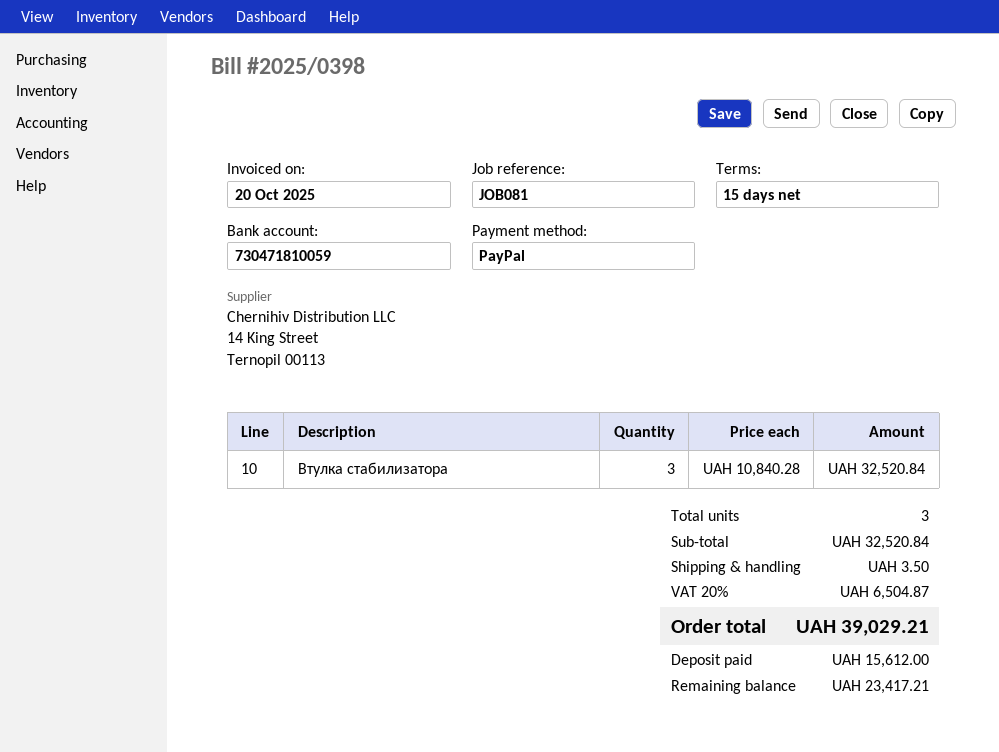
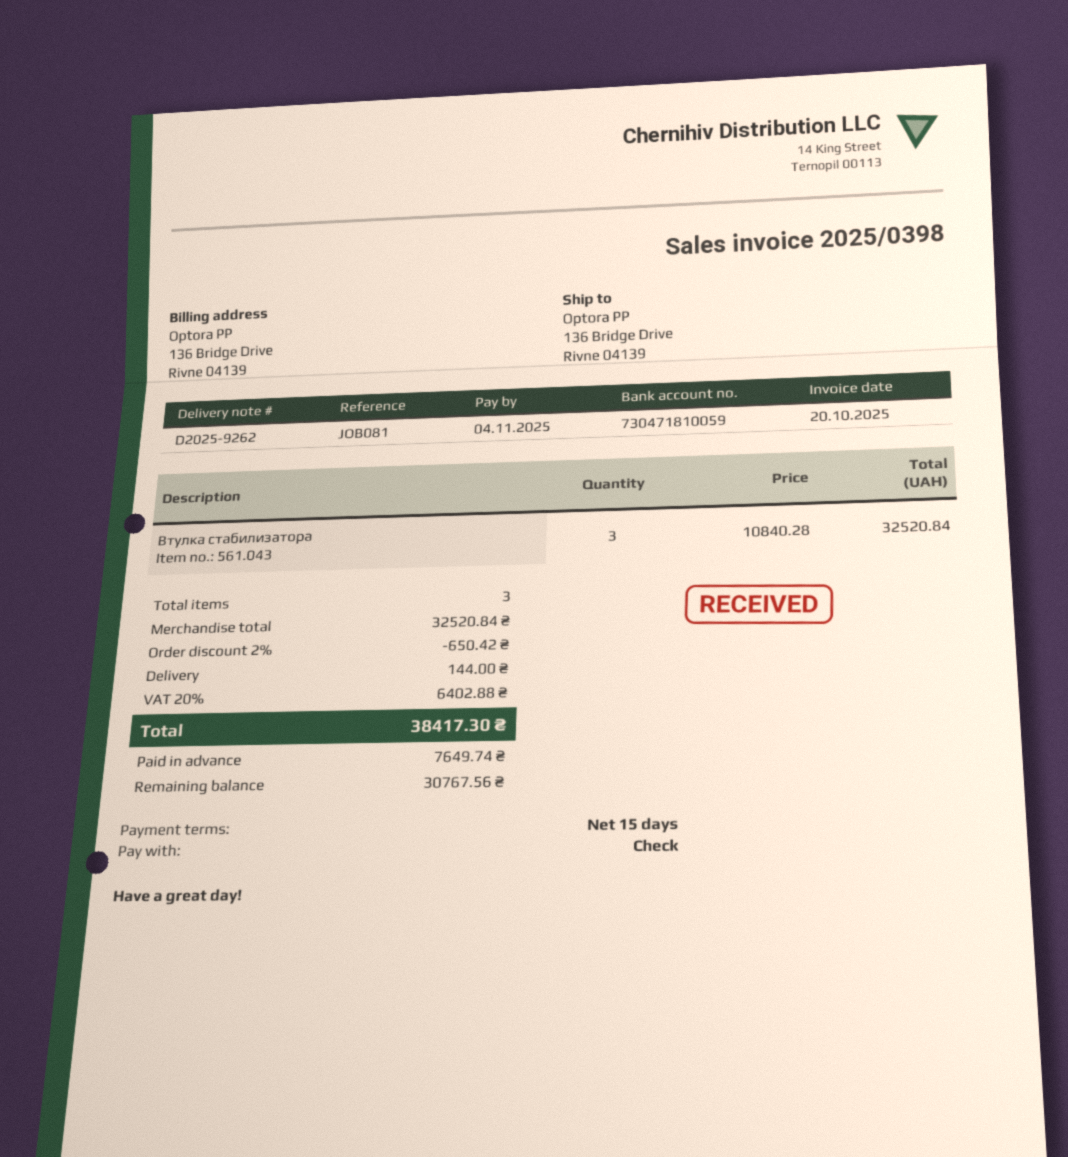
payment method: PayPal -> cheque
discount: none -> 2% = 650.42
shipping: 3.50 -> 144.00
tax: 20% = 6504.87 -> 20% = 6402.88
total: 39029.21 -> 38417.30
deposit: 15612.00 -> 7649.74
balance: 23417.21 -> 30767.56

